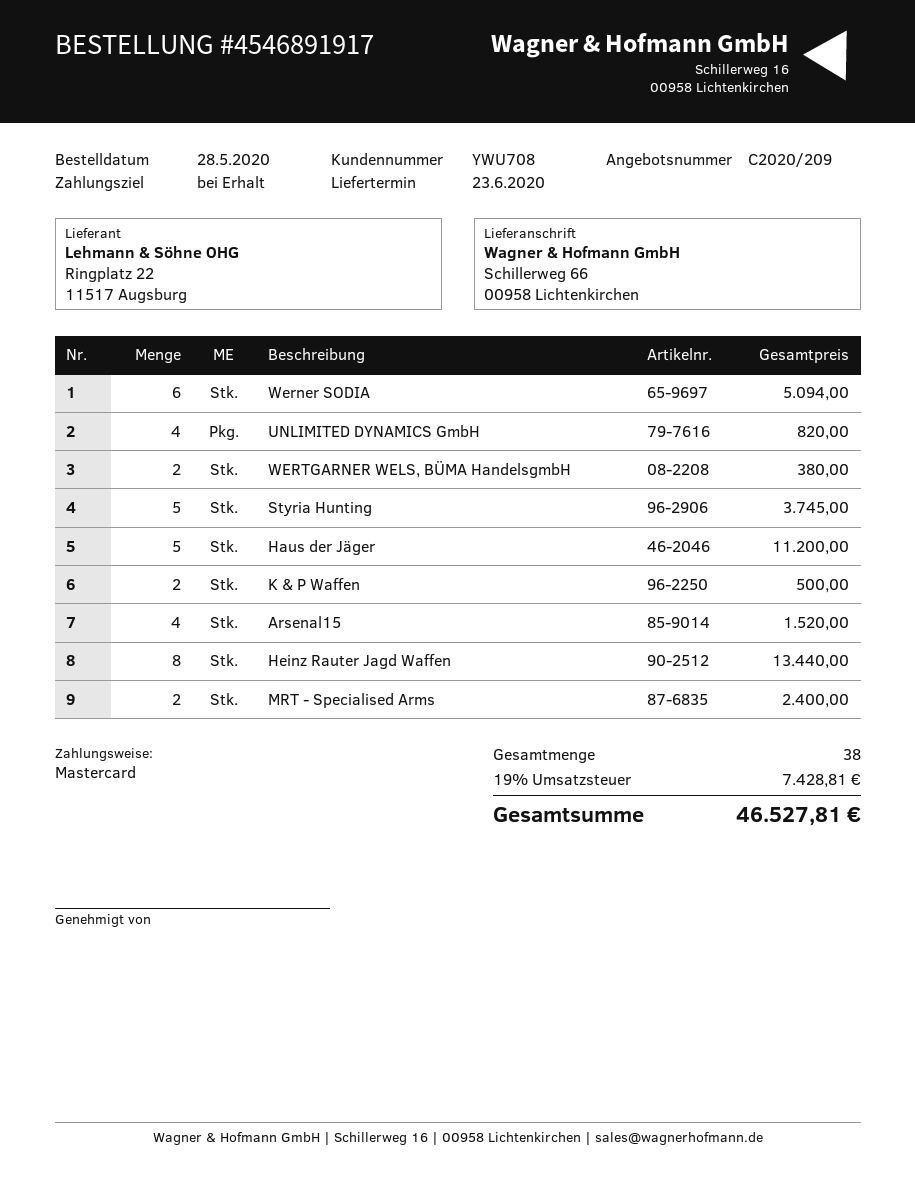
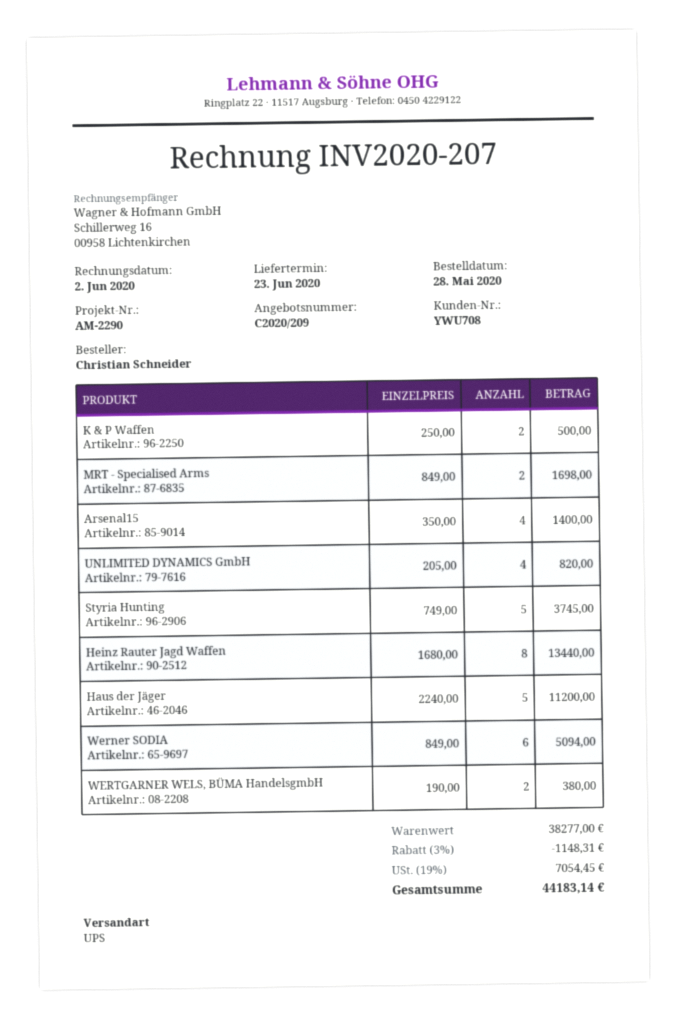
Arsenal15: 4 for 1520.00 -> 4 for 1400.00
MRT - Specialised Arms: 2 for 2400.00 -> 2 for 1698.00
discount: none -> 3% = 1148.31
tax: 19% = 7428.81 -> 19% = 7054.45
total: 46527.81 -> 44183.14

